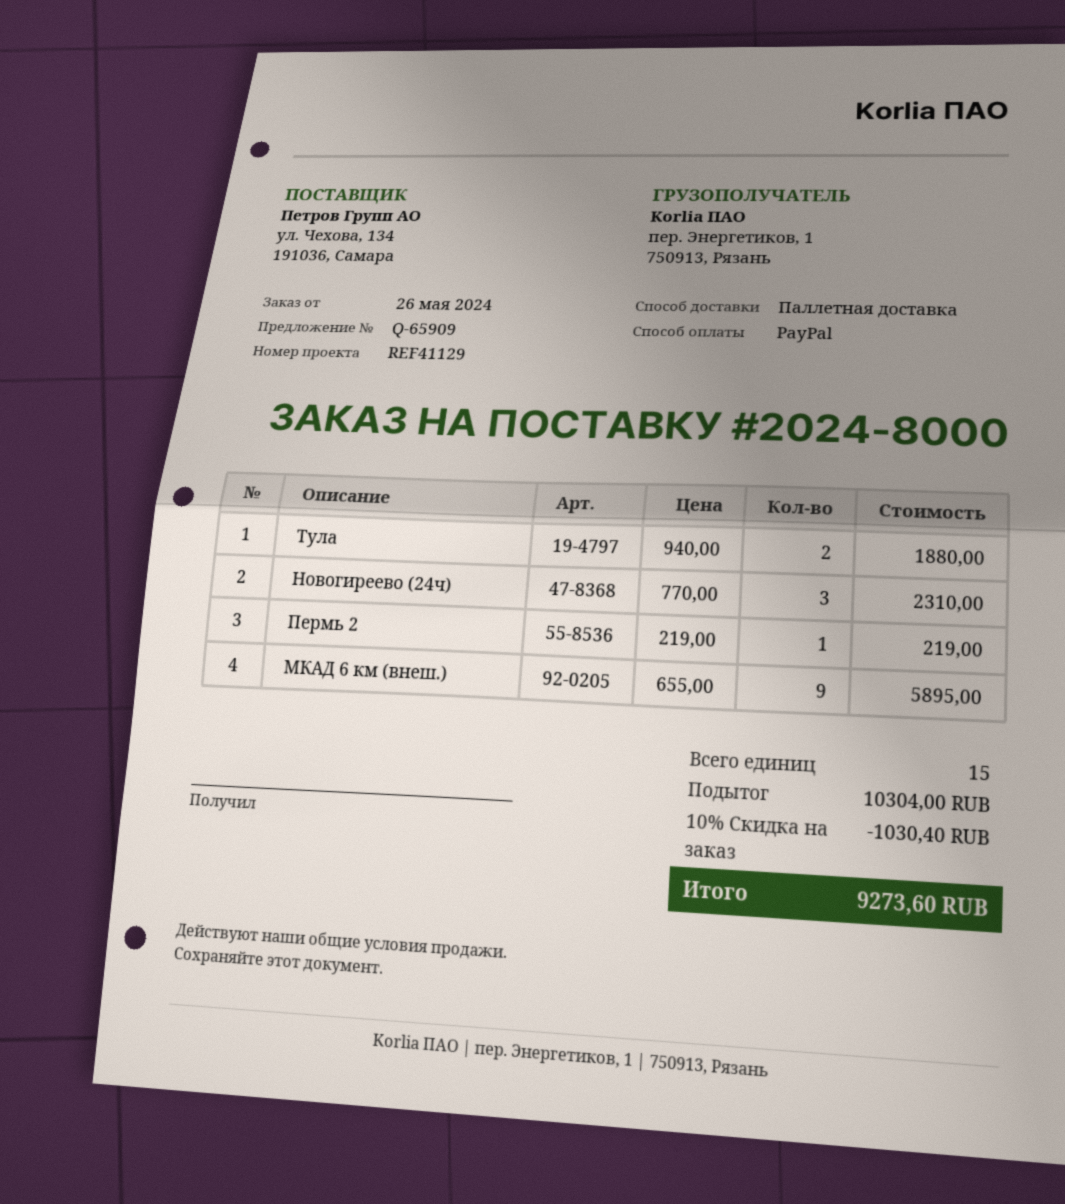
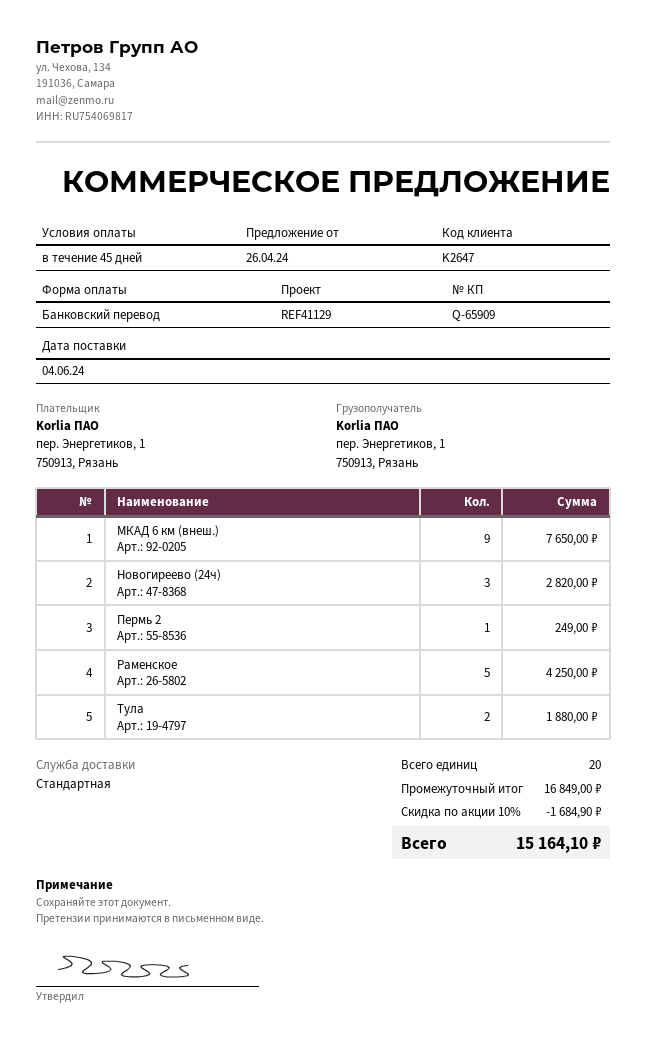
payment method: PayPal -> bank transfer
shipping method: pallet freight -> standard
Новогиреево (24ч): 3 for 2310.00 -> 3 for 2820.00
Пермь 2: 1 for 219.00 -> 1 for 249.00
МКАД 6 км (внеш.): 9 for 5895.00 -> 9 for 7650.00
Раменское: none -> 5 for 4250.00
total quantity: 15 -> 20
subtotal: 10304.00 -> 16849.00
discount: 10% = 1030.40 -> 10% = 1684.90
total: 9273.60 -> 15164.10

